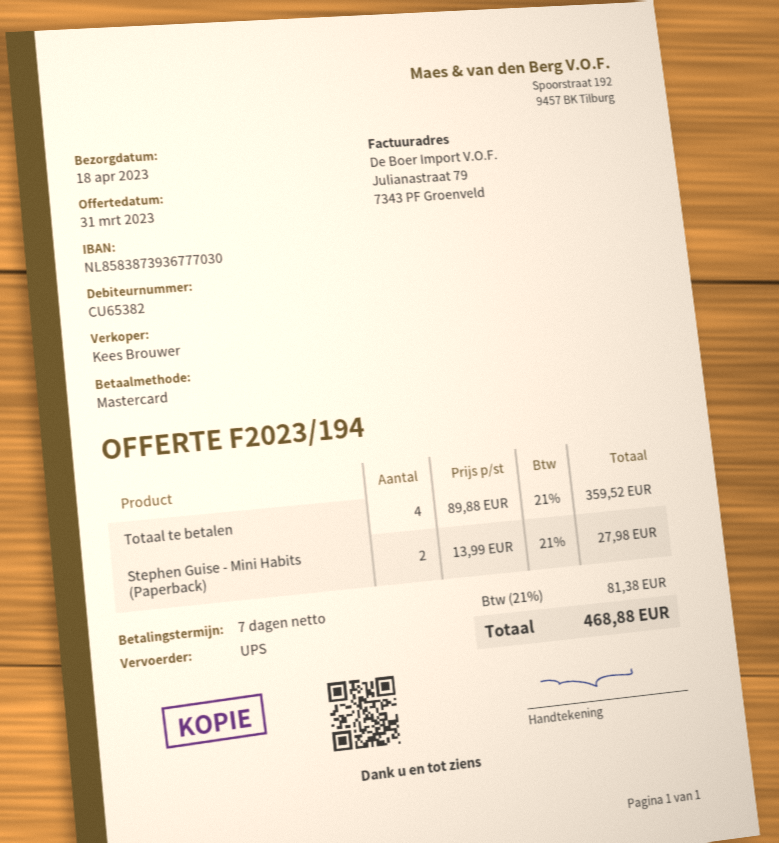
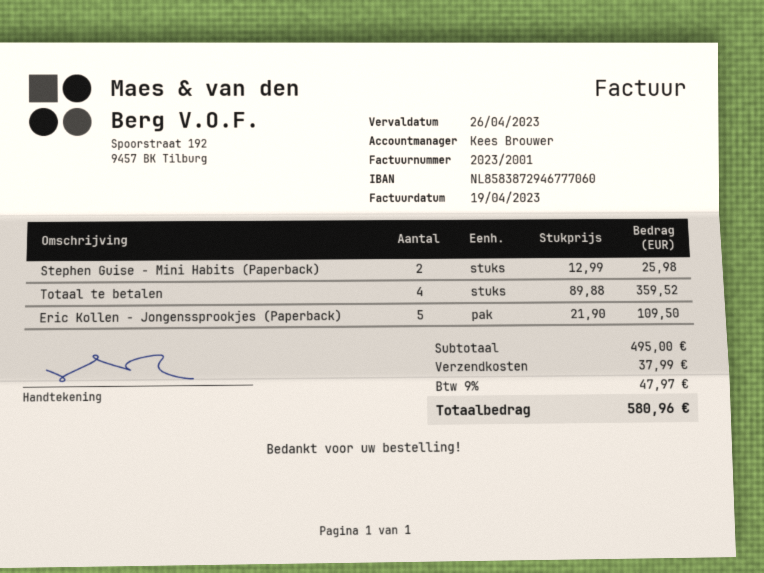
bank account: NL8583873936777030 -> NL8583872946777060
Stephen Guise - Mini Habits (Paperback): 2 x 13.99 = 27.98 -> 2 x 12.99 = 25.98
Eric Kollen - Jongenssprookjes (Paperback): none -> 5 x 21.90 = 109.50
shipping: none -> 37.99
tax: 21% = 81.38 -> 9% = 47.97
total: 468.88 -> 580.96

